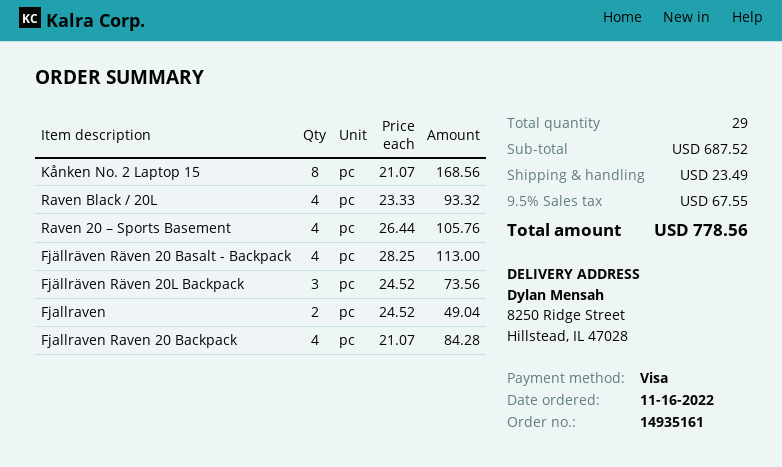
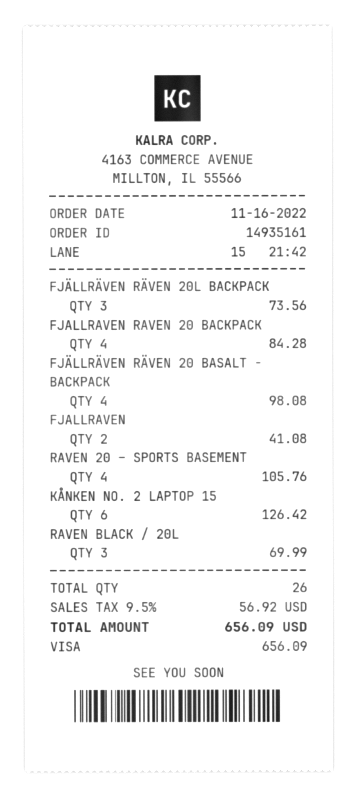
Kånken No. 2 Laptop 15: 8 for 168.56 -> 6 for 126.42
Raven Black / 20L: 4 for 93.32 -> 3 for 69.99
Fjällräven Räven 20 Basalt - Backpack: 4 for 113.00 -> 4 for 98.08
Fjallraven: 2 for 49.04 -> 2 for 41.08
total quantity: 29 -> 26
shipping: 23.49 -> none
tax: 9.5% = 67.55 -> 9.5% = 56.92
total: 778.56 -> 656.09

